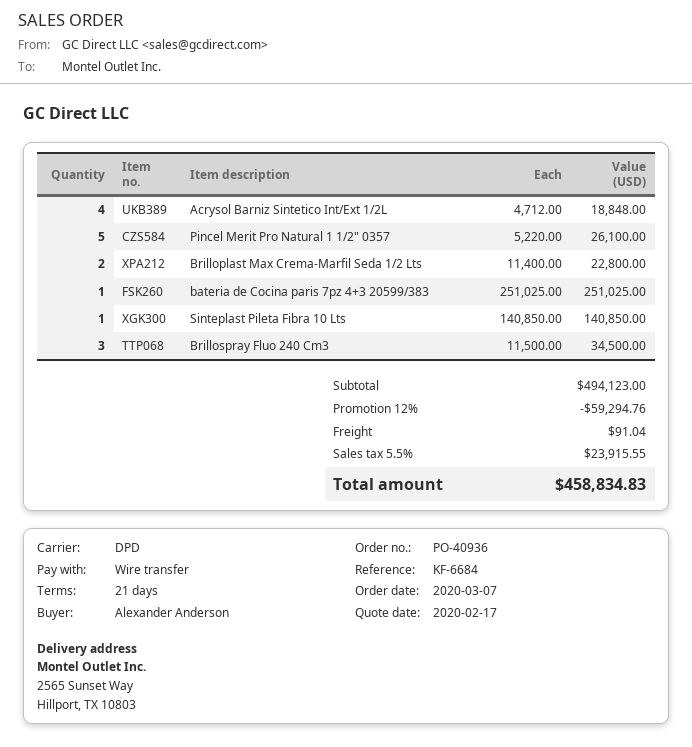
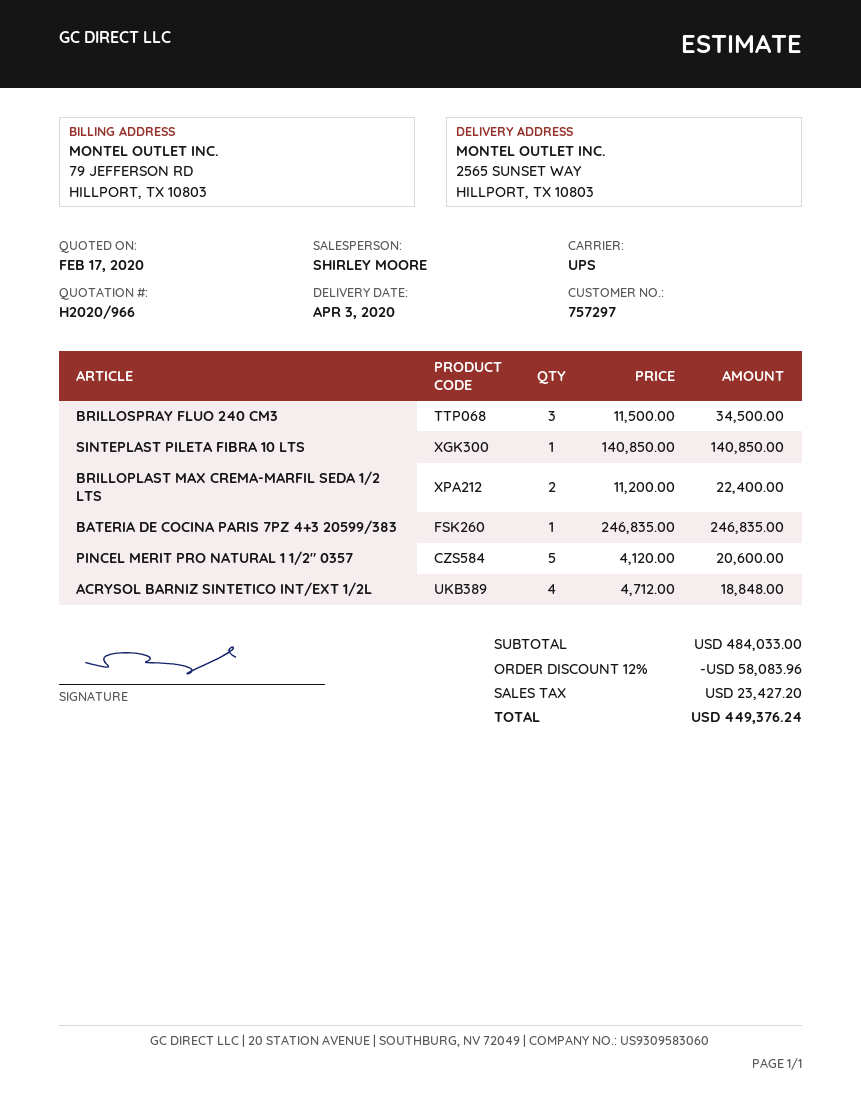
shipping method: DPD -> UPS
Pincel Merit Pro Natural 1 1/2" 0357: 5 x 5220.00 = 26100.00 -> 5 x 4120.00 = 20600.00
Brilloplast Max Crema-Marfil Seda 1/2 Lts: 2 x 11400.00 = 22800.00 -> 2 x 11200.00 = 22400.00
bateria de Cocina paris 7pz 4+3 20599/383: 1 x 251025.00 = 251025.00 -> 1 x 246835.00 = 246835.00
subtotal: 494123.00 -> 484033.00
discount: 12% = 59294.76 -> 12% = 58083.96
shipping: 91.04 -> none
tax: 23915.55 -> 23427.20
total: 458834.83 -> 449376.24

